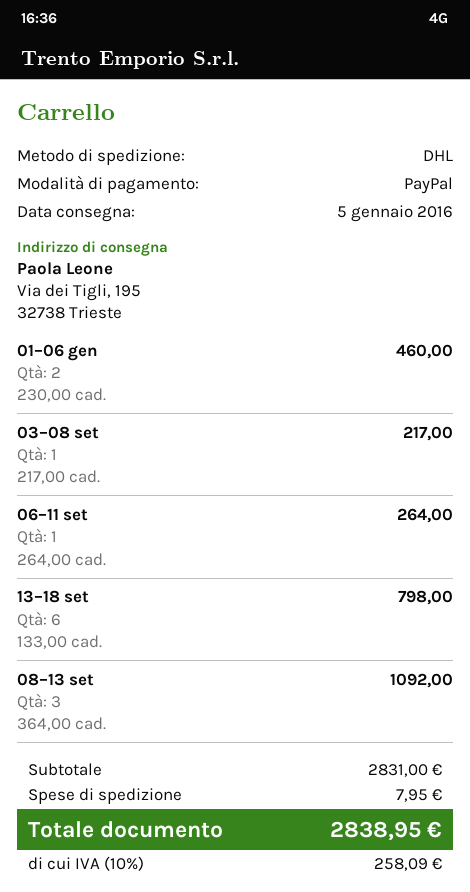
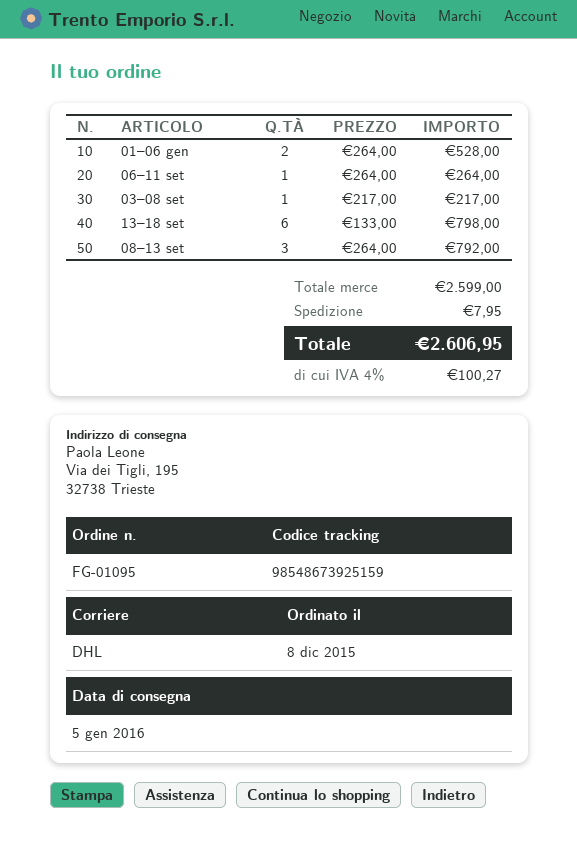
01–06 gen: 2 x 230.00 = 460.00 -> 2 x 264.00 = 528.00
08–13 set: 3 x 364.00 = 1092.00 -> 3 x 264.00 = 792.00
subtotal: 2831.00 -> 2599.00
tax: 10% = 258.09 -> 4% = 100.27
total: 2838.95 -> 2606.95

